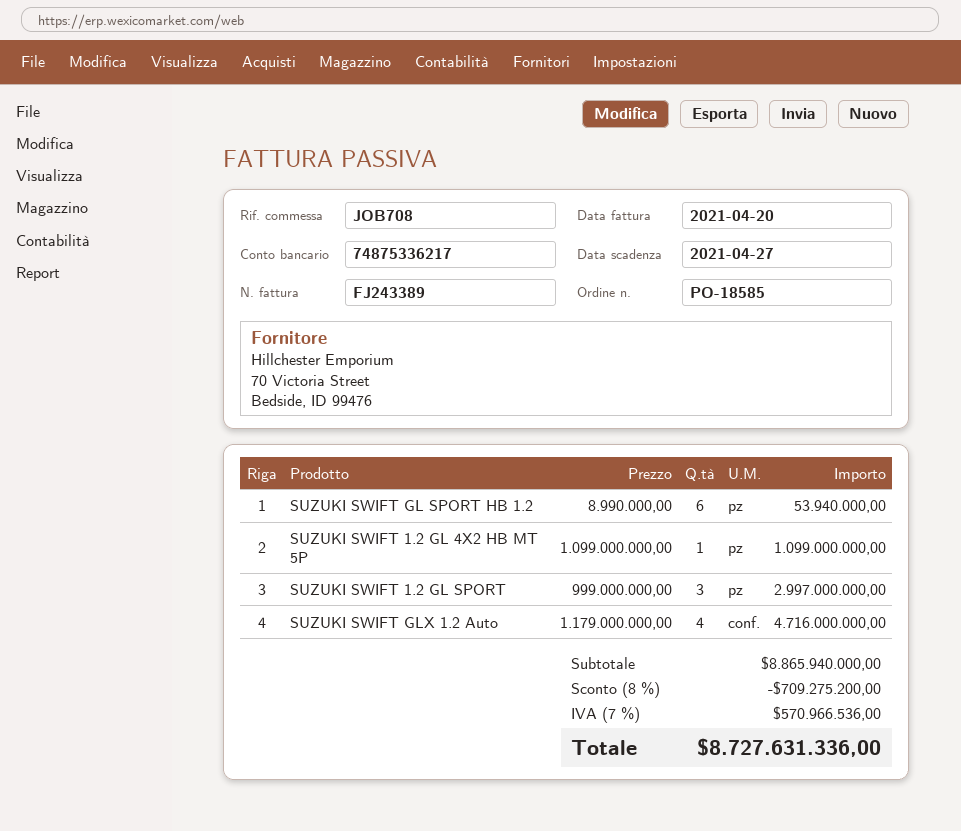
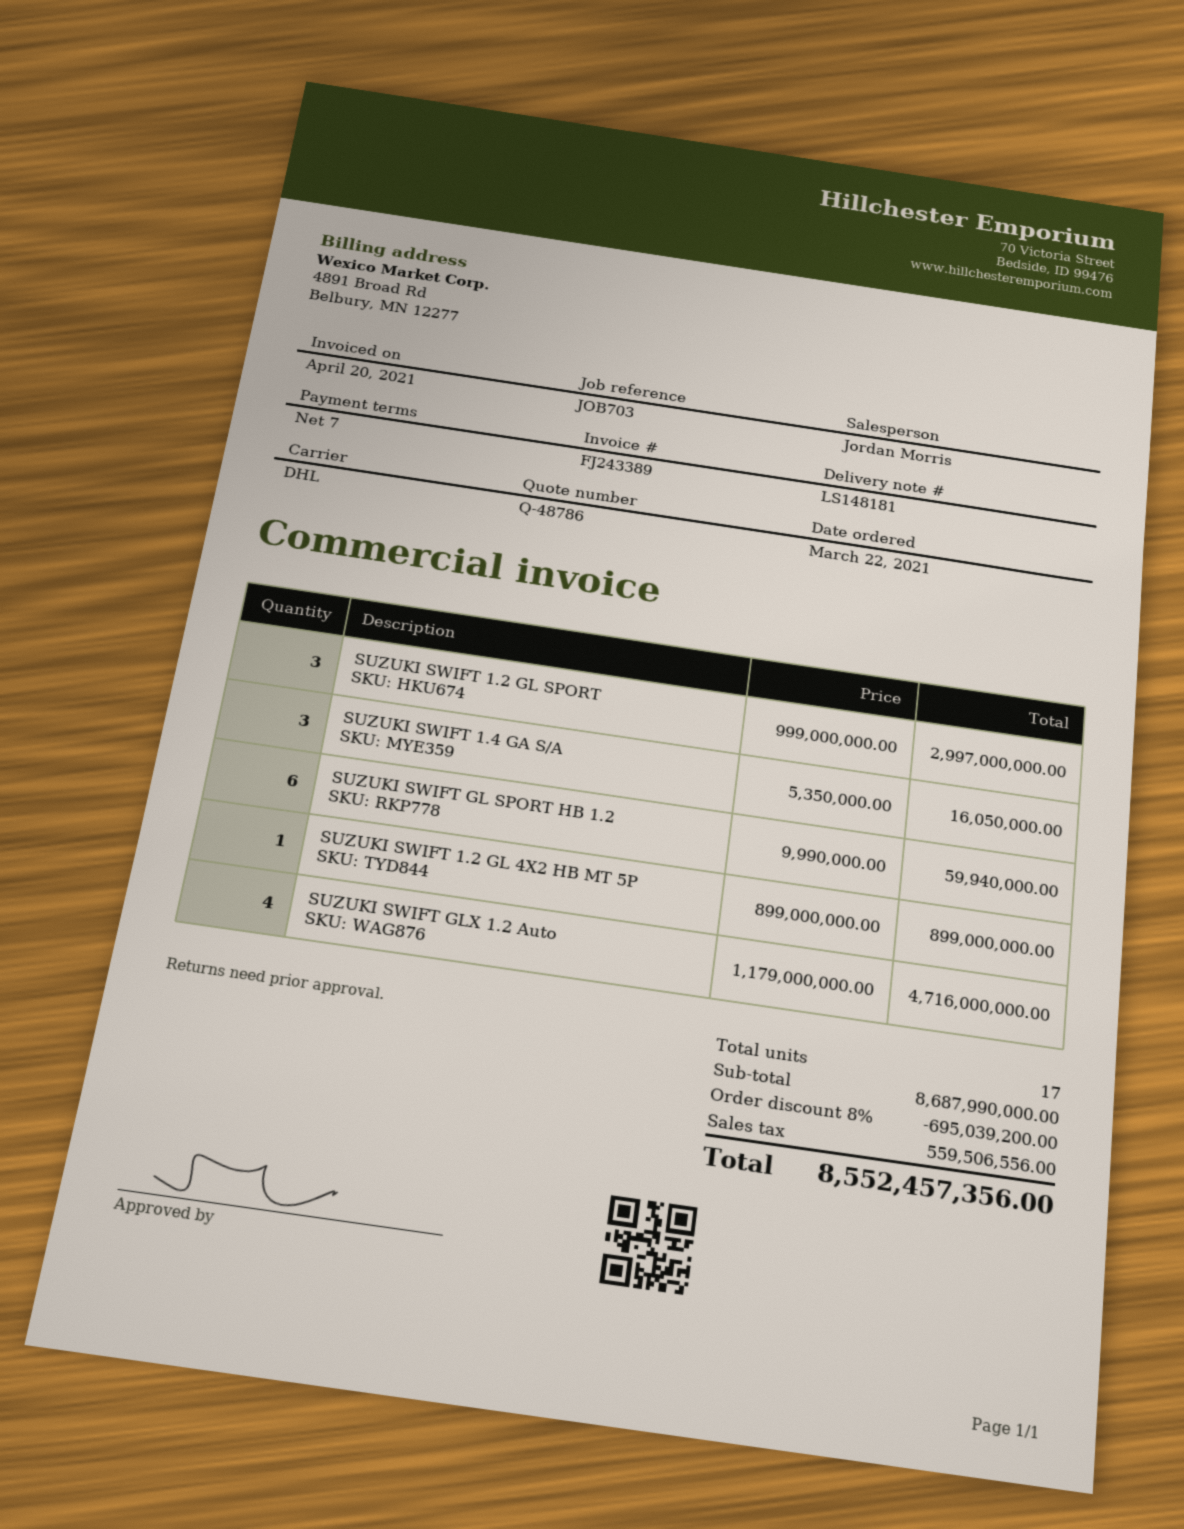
reference: JOB708 -> JOB703
SUZUKI SWIFT GL SPORT HB 1.2: 6 x 8990000.00 = 53940000.00 -> 6 x 9990000.00 = 59940000.00
SUZUKI SWIFT 1.2 GL 4X2 HB MT 5P: 1 x 1099000000.00 = 1099000000.00 -> 1 x 899000000.00 = 899000000.00
SUZUKI SWIFT 1.4 GA S/A: none -> 3 x 5350000.00 = 16050000.00
subtotal: 8865940000.00 -> 8687990000.00
discount: 8% = 709275200.00 -> 8% = 695039200.00
tax: 570966536.00 -> 559506556.00
total: 8727631336.00 -> 8552457356.00

